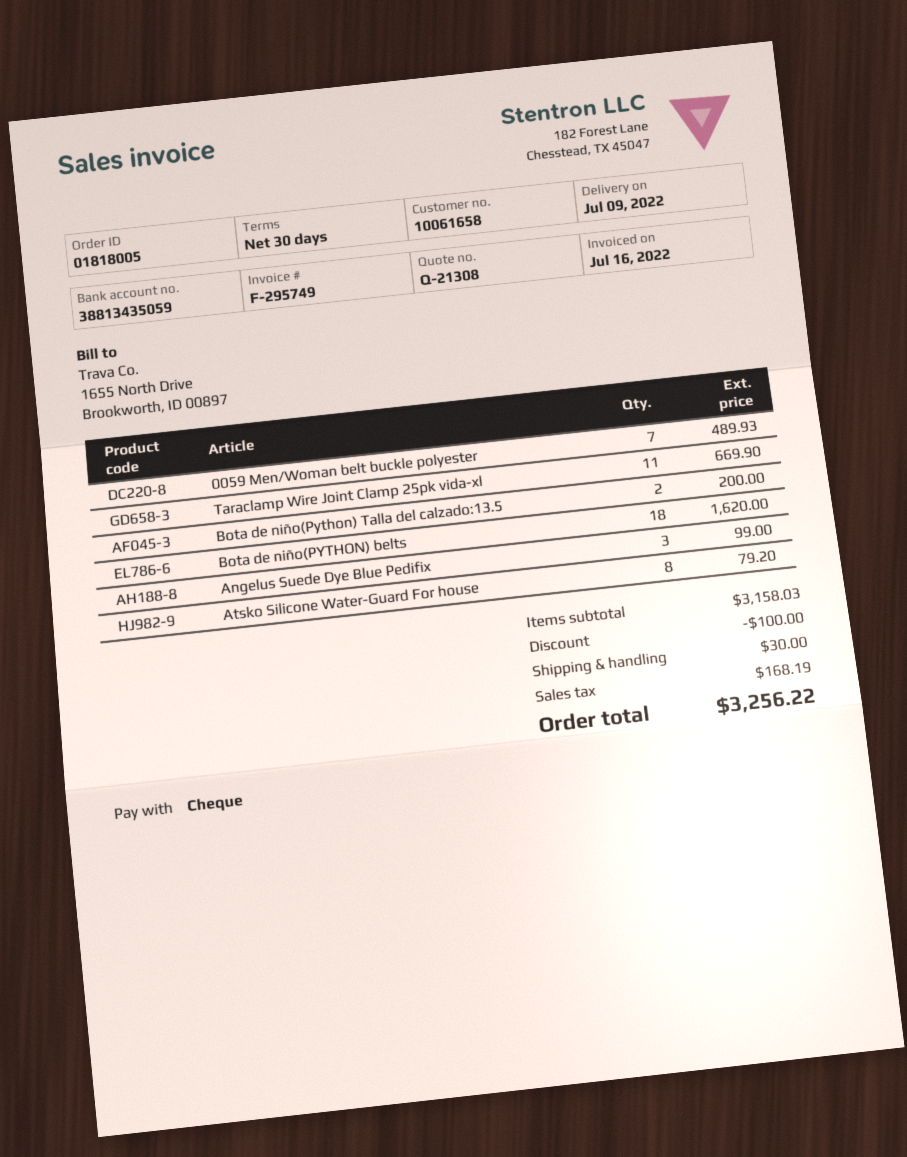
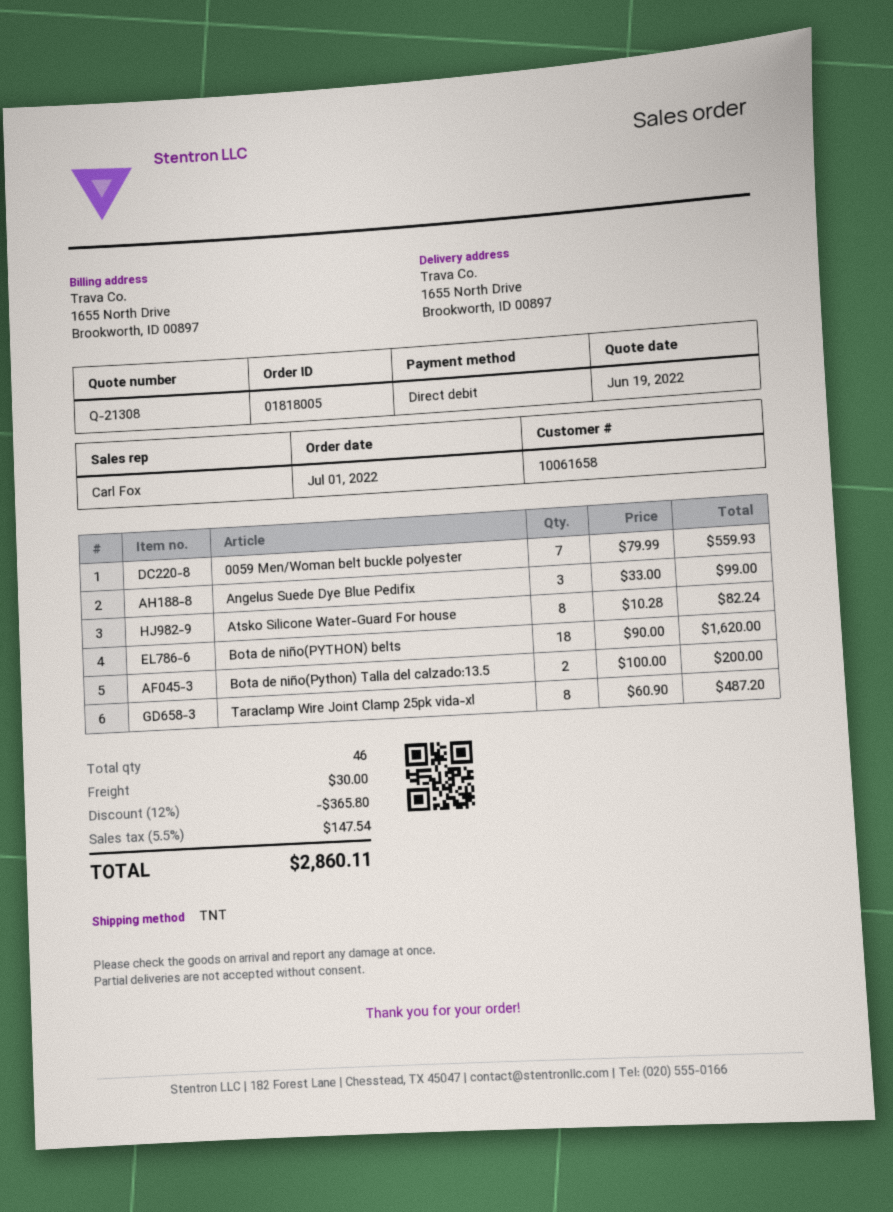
payment method: cheque -> direct debit
0059 Men/Woman belt buckle polyester: 7 for 489.93 -> 7 for 559.93
Taraclamp Wire Joint Clamp 25pk vida-xl: 11 for 669.90 -> 8 for 487.20
Atsko Silicone Water-Guard For house: 8 for 79.20 -> 8 for 82.24
discount: 100.00 -> 365.80
tax: 168.19 -> 147.54
total: 3256.22 -> 2860.11

